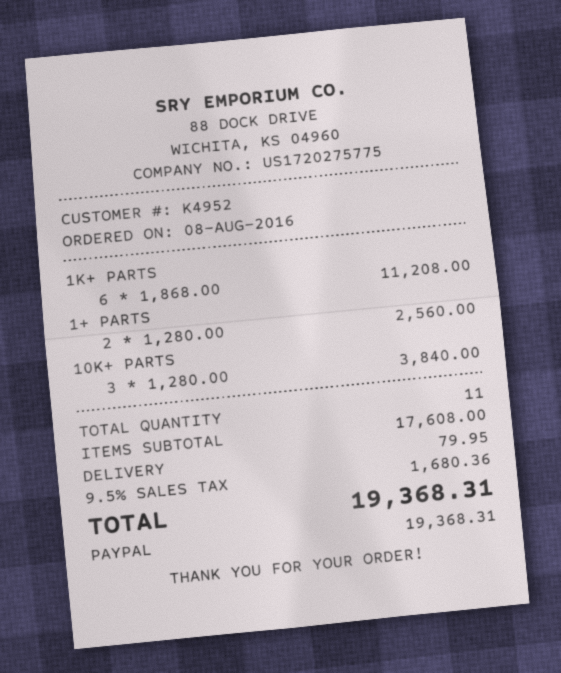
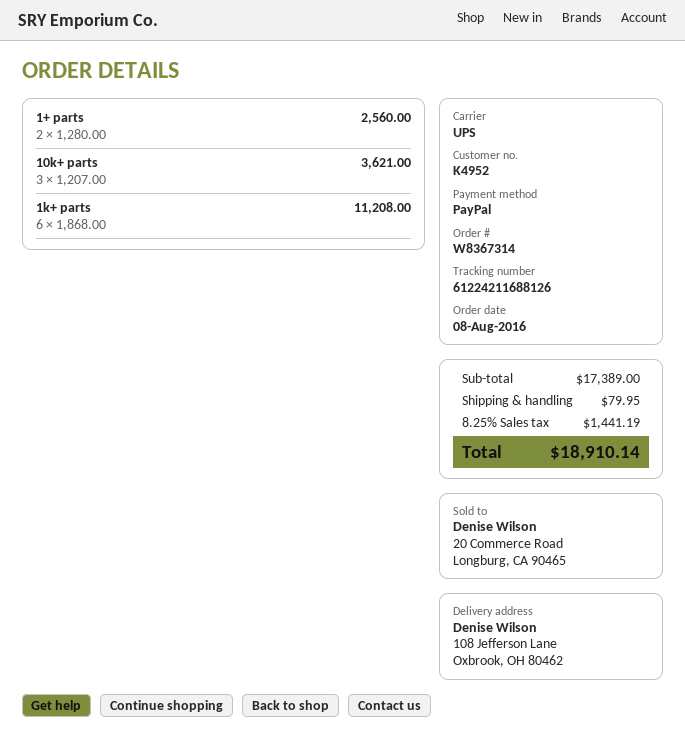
10K+ PARTS: 3 x 1280.00 = 3840.00 -> 3 x 1207.00 = 3621.00
subtotal: 17608.00 -> 17389.00
tax: 9.5% = 1680.36 -> 8.25% = 1441.19
total: 19368.31 -> 18910.14

